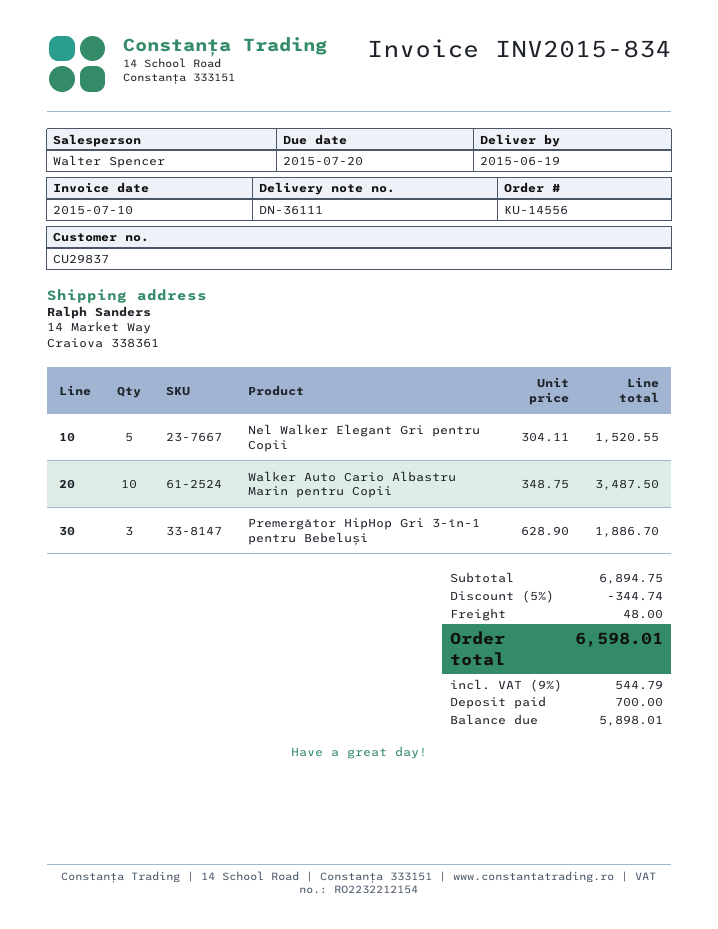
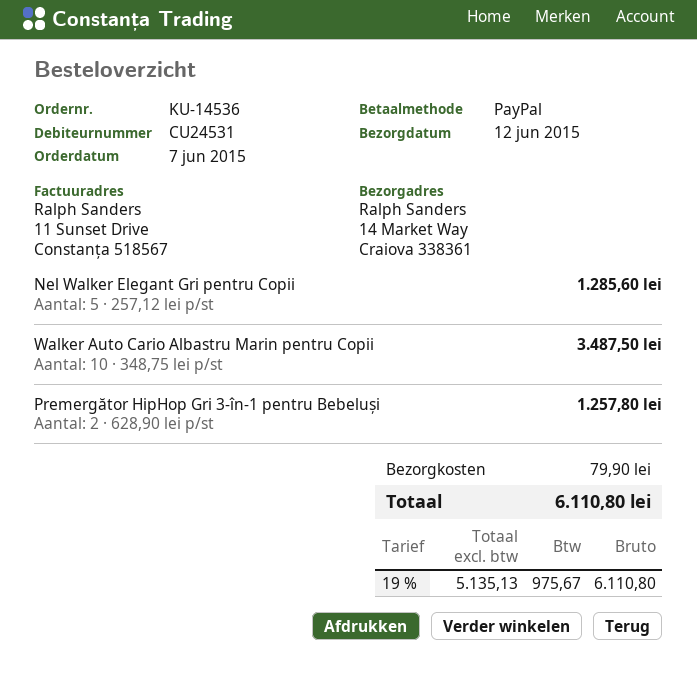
order number: KU-14556 -> KU-14536
delivery date: 2015-06-19 -> 2015-06-12
customer number: CU29837 -> CU24531
Nel Walker Elegant Gri pentru Copii: 5 x 304.11 = 1520.55 -> 5 x 257.12 = 1285.60
Premergător HipHop Gri 3-în-1 pentru Bebeluși: 3 x 628.90 = 1886.70 -> 2 x 628.90 = 1257.80
discount: 5% = 344.74 -> none
shipping: 48.00 -> 79.90
tax: 9% = 544.79 -> 19% = 975.67
total: 6598.01 -> 6110.80

